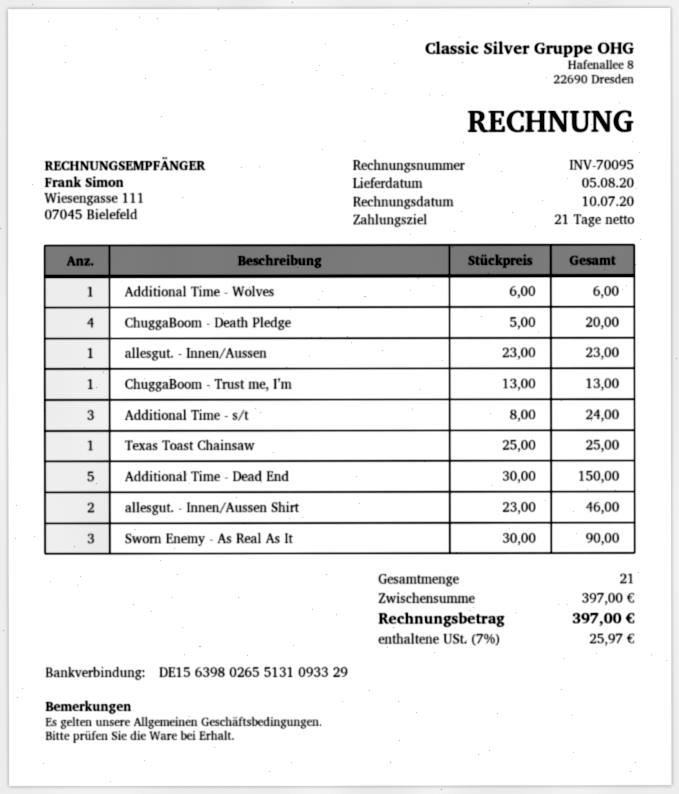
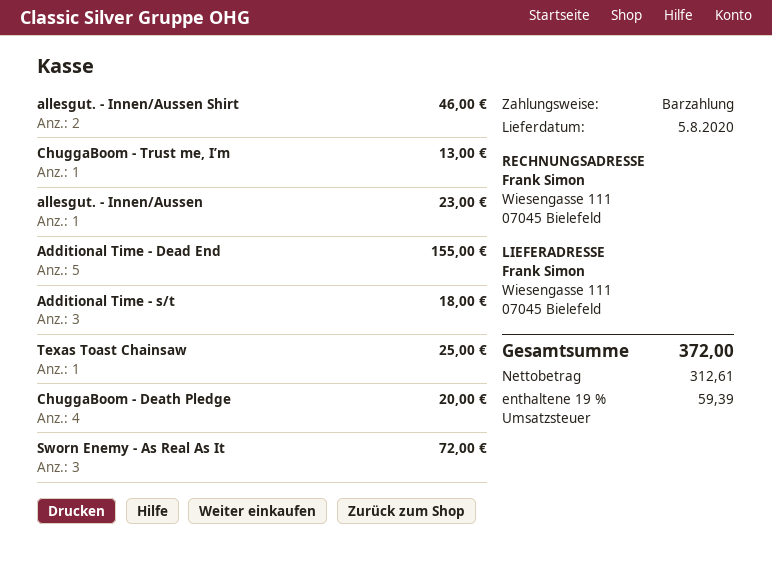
Additional Time - Wolves: 1 for 6.00 -> none
Additional Time - s/t: 3 for 24.00 -> 3 for 18.00
Additional Time - Dead End: 5 for 150.00 -> 5 for 155.00
Sworn Enemy - As Real As It: 3 for 90.00 -> 3 for 72.00
tax: 7% = 25.97 -> 19% = 59.39
total: 397.00 -> 372.00

